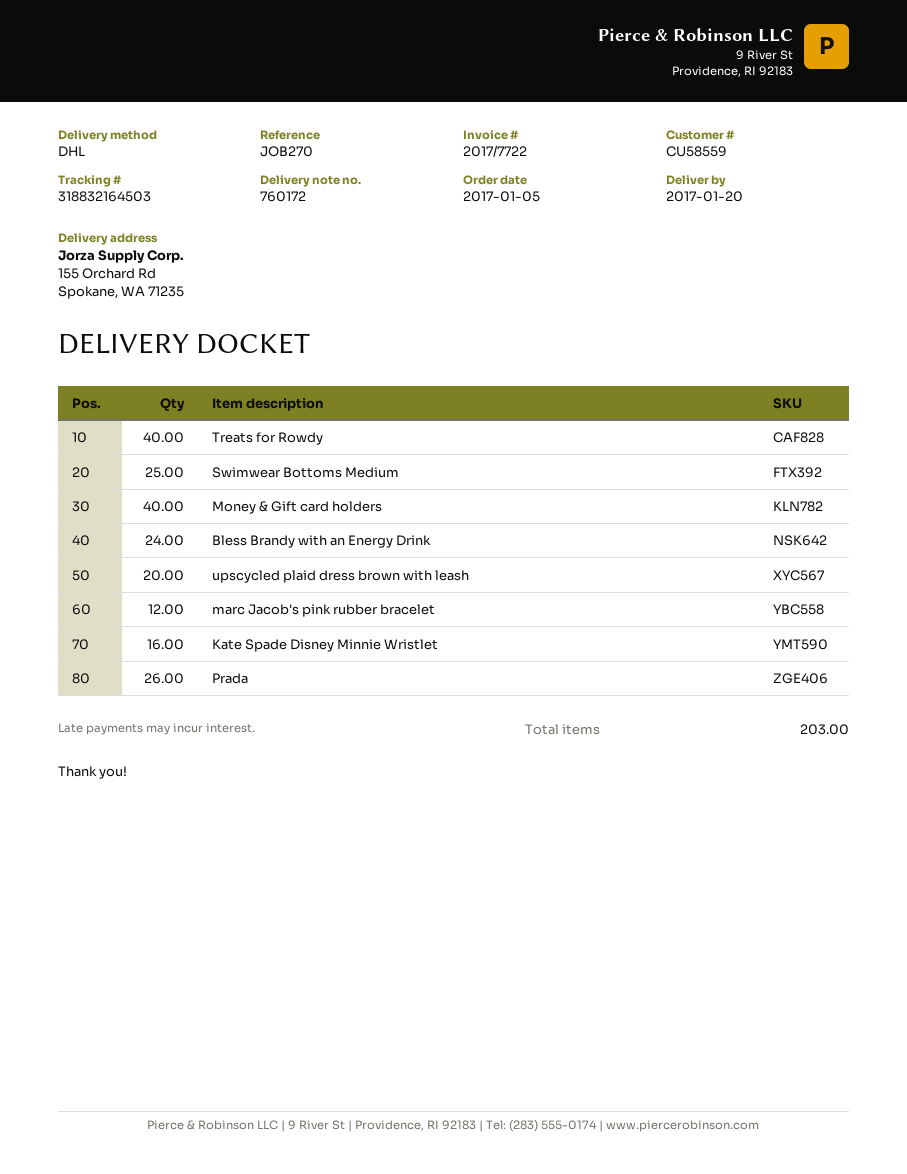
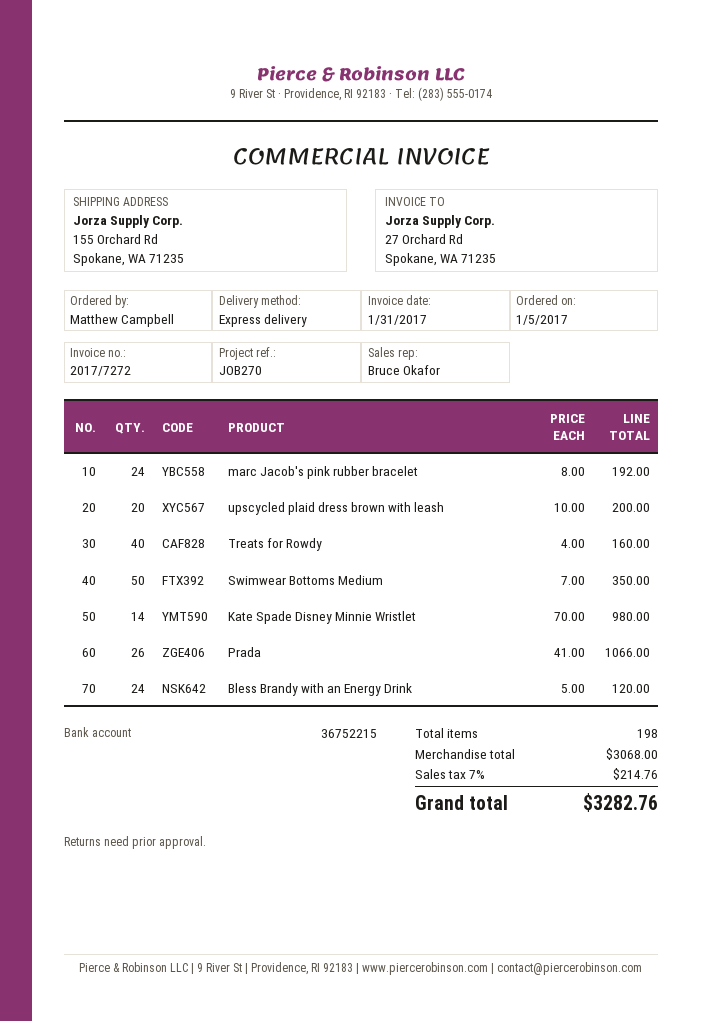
invoice number: 2017/7722 -> 2017/7272
shipping method: DHL -> express
Swimwear Bottoms Medium: 25 -> 50
Money & Gift card holders: 40 -> none
marc Jacob's pink rubber bracelet: 12 -> 24
Kate Spade Disney Minnie Wristlet: 16 -> 14
total quantity: 203 -> 198

